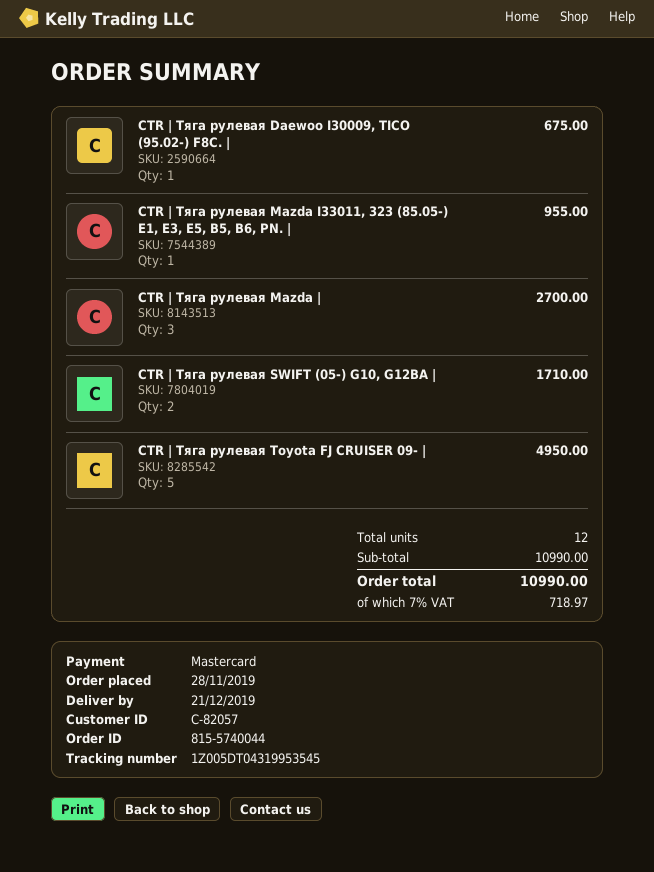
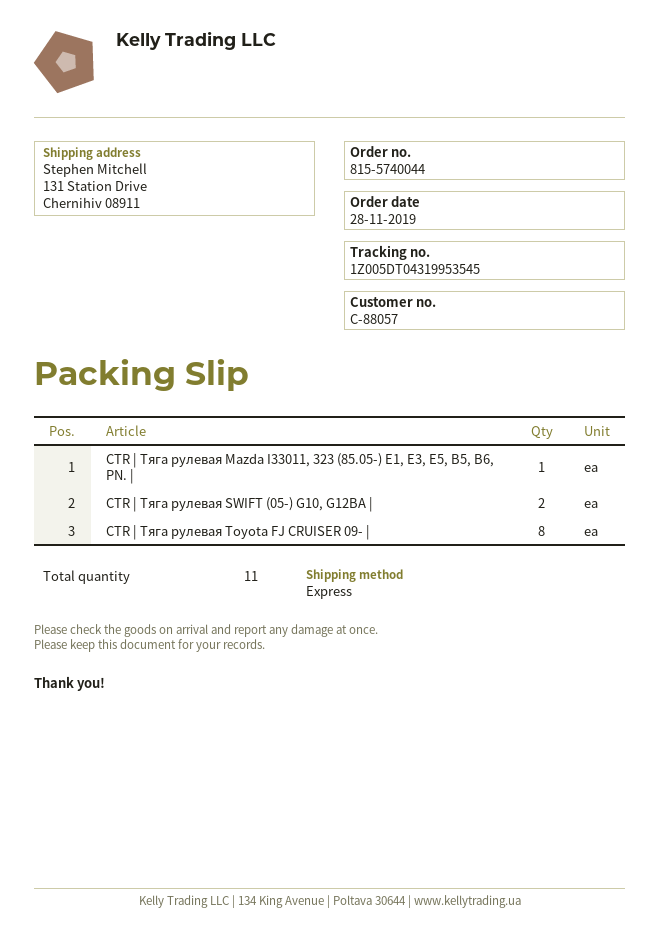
customer number: C-82057 -> C-88057
CTR | Тяга рулевая Daewoo I30009, TICO (95.02-) F8C. |: 1 -> none
CTR | Тяга рулевая Mazda |: 3 -> none
CTR | Тяга рулевая Toyota FJ CRUISER 09- |: 5 -> 8
total quantity: 12 -> 11

